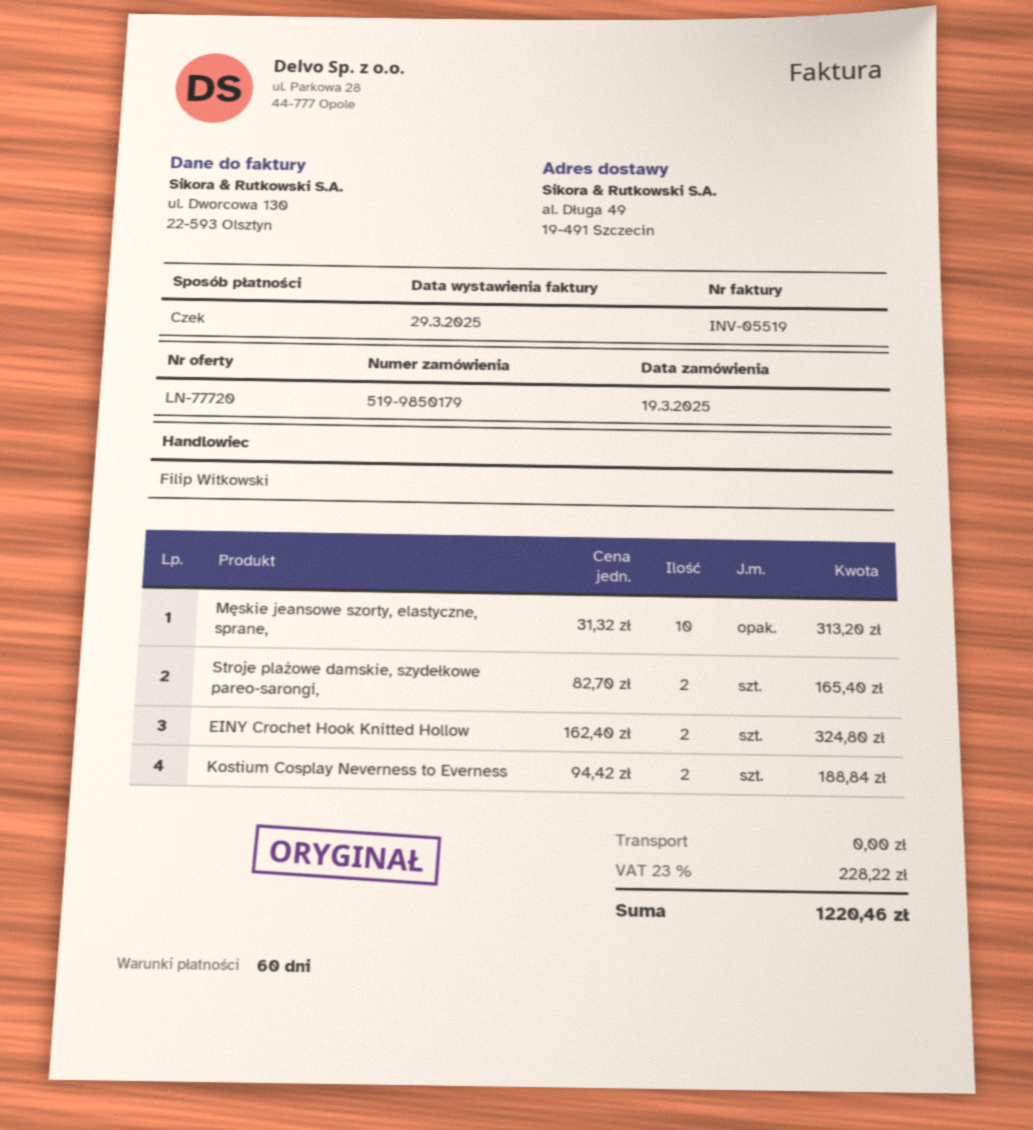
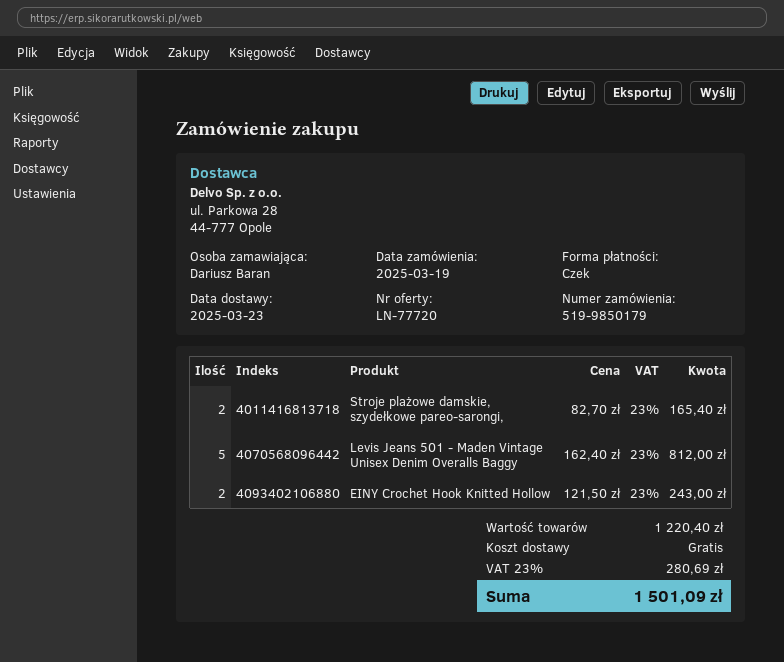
Męskie jeansowe szorty, elastyczne, sprane,: 10 x 31.32 = 313.20 -> none
EINY Crochet Hook Knitted Hollow: 2 x 162.40 = 324.80 -> 2 x 121.50 = 243.00
Kostium Cosplay Neverness to Everness: 2 x 94.42 = 188.84 -> none
Levis Jeans 501 - Maden Vintage Unisex Denim Overalls Baggy: none -> 5 x 162.40 = 812.00
tax: 23% = 228.22 -> 23% = 280.69
total: 1220.46 -> 1501.09

